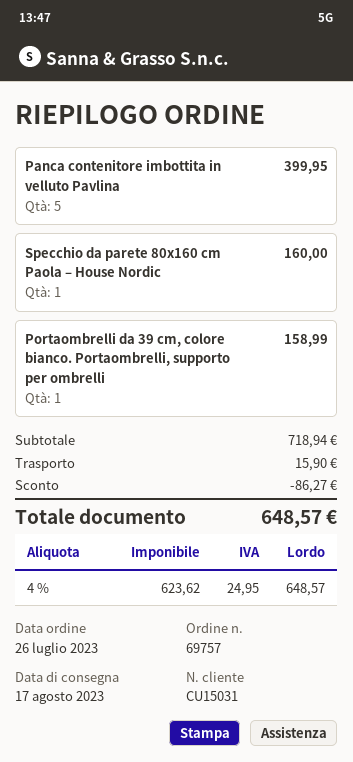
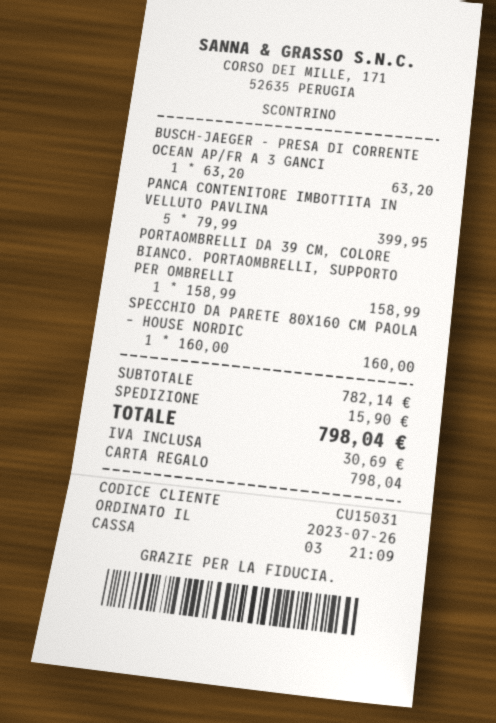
BUSCH-JAEGER - PRESA DI CORRENTE OCEAN AP/FR A 3 GANCI: none -> 1 for 63.20
subtotal: 718.94 -> 782.14
discount: 86.27 -> none
tax: 24.95 -> 30.69
total: 648.57 -> 798.04

